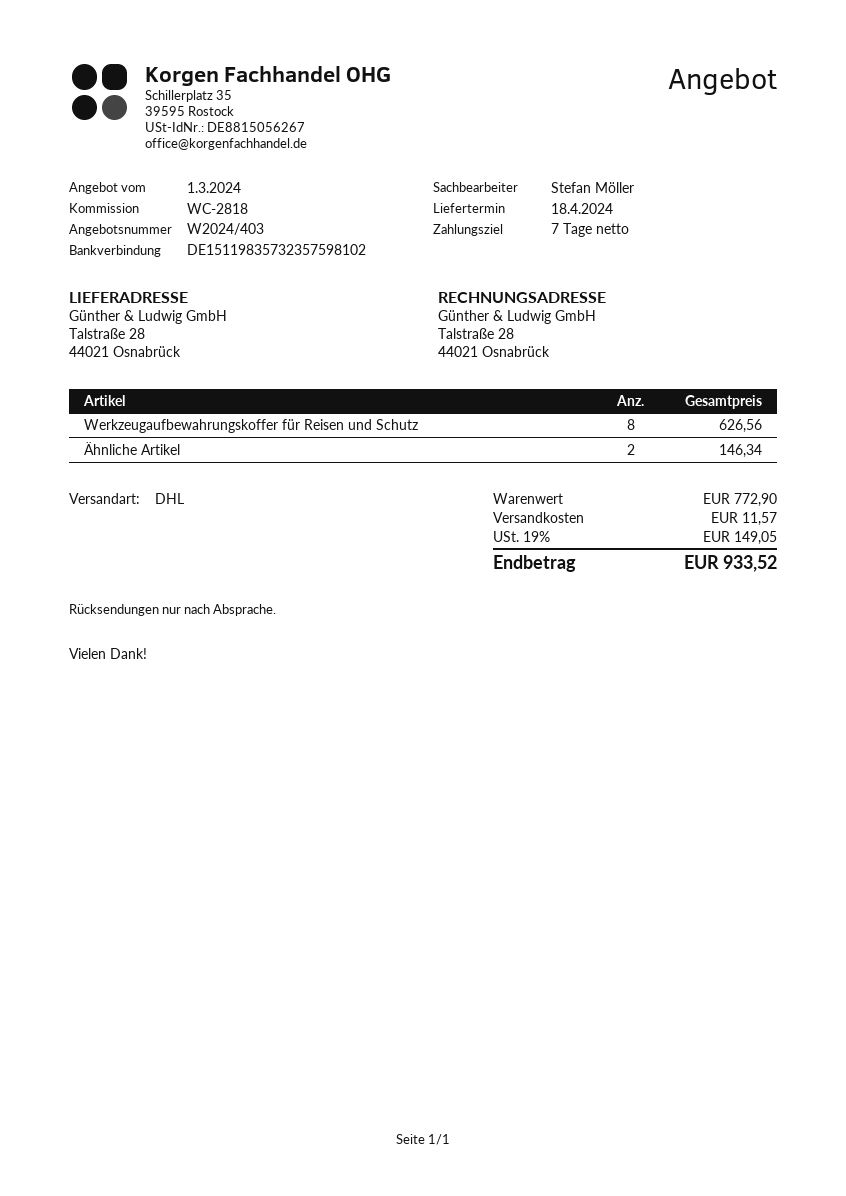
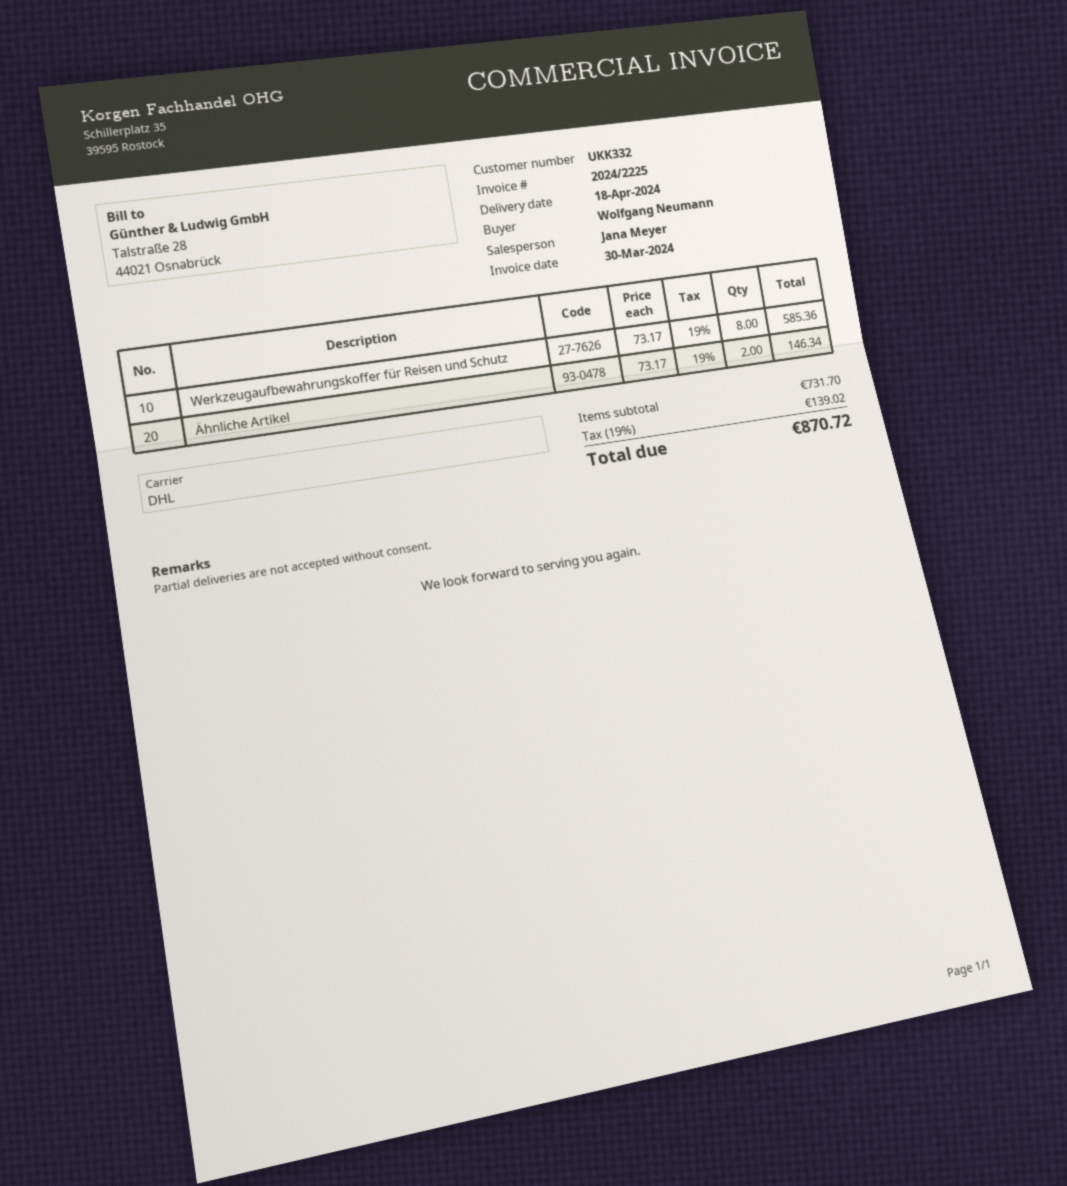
sales rep: Stefan Möller -> Jana Meyer
Werkzeugaufbewahrungskoffer für Reisen und Schutz: 8 for 626.56 -> 8 for 585.36
subtotal: 772.90 -> 731.70
shipping: 11.57 -> none
tax: 19% = 149.05 -> 19% = 139.02
total: 933.52 -> 870.72

